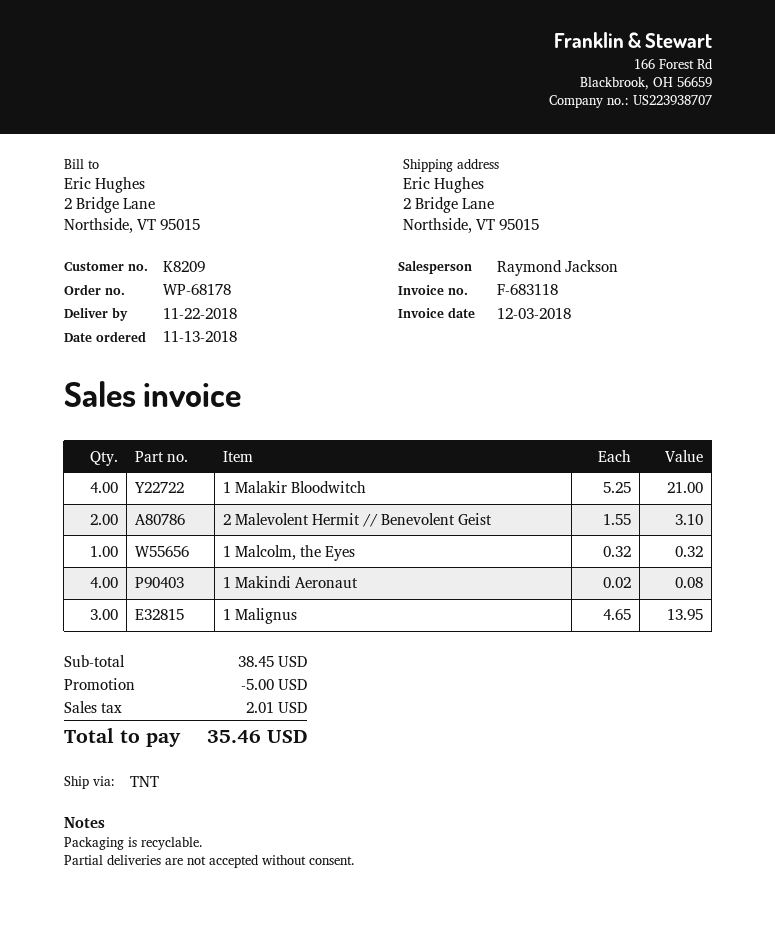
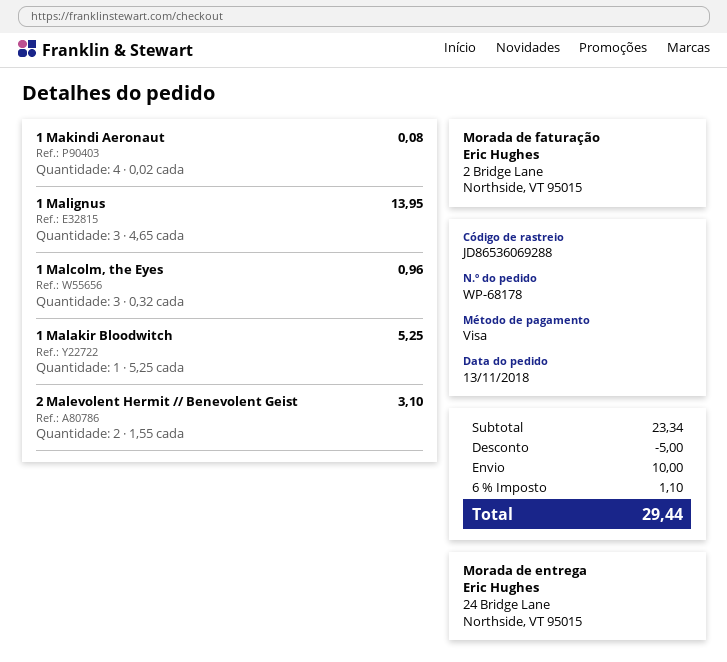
ship to: 2 Bridge Lane, Northside, VT 95015 -> 24 Bridge Lane, Northside, VT 95015
1 Malakir Bloodwitch: 4 x 5.25 = 21.00 -> 1 x 5.25 = 5.25
1 Malcolm, the Eyes: 1 x 0.32 = 0.32 -> 3 x 0.32 = 0.96
subtotal: 38.45 -> 23.34
shipping: none -> 10.00
tax: 2.01 -> 1.10
total: 35.46 -> 29.44

